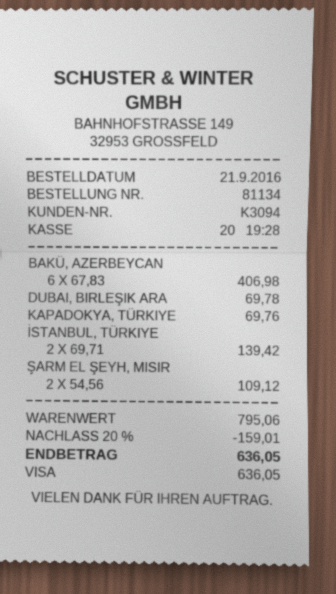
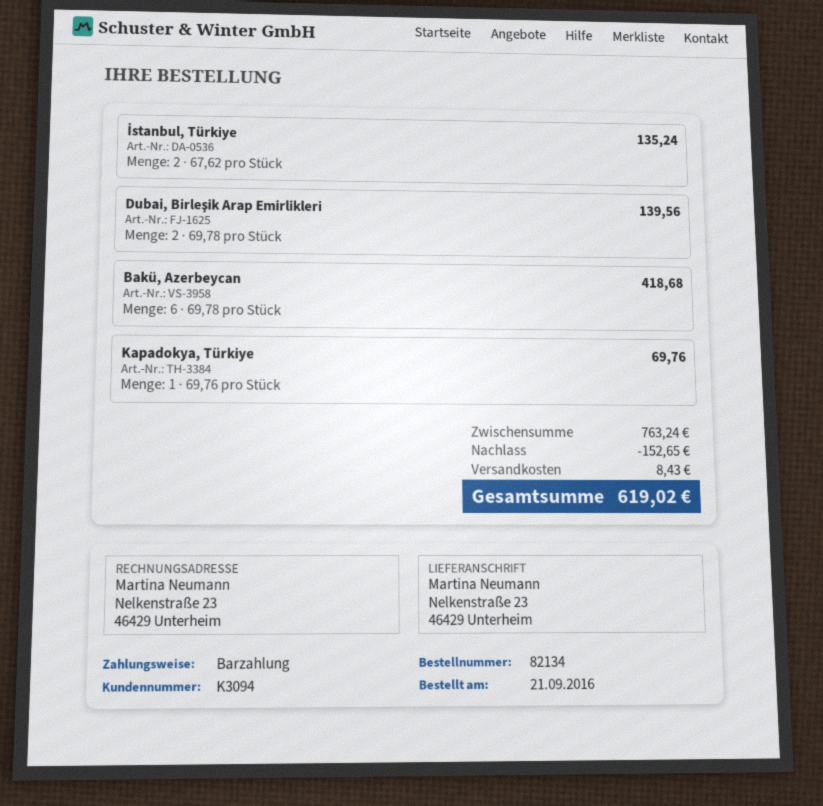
order number: 81134 -> 82134
payment method: Visa -> cash
BAKÜ, AZERBEYCAN: 6 x 67.83 = 406.98 -> 6 x 69.78 = 418.68
DUBAI, BIRLEŞIK ARA: 1 x 69.78 = 69.78 -> 2 x 69.78 = 139.56
İSTANBUL, TÜRKIYE: 2 x 69.71 = 139.42 -> 2 x 67.62 = 135.24
ŞARM EL ŞEYH, MISIR: 2 x 54.56 = 109.12 -> none
subtotal: 795.06 -> 763.24
discount: 159.01 -> 152.65
shipping: none -> 8.43
total: 636.05 -> 619.02

